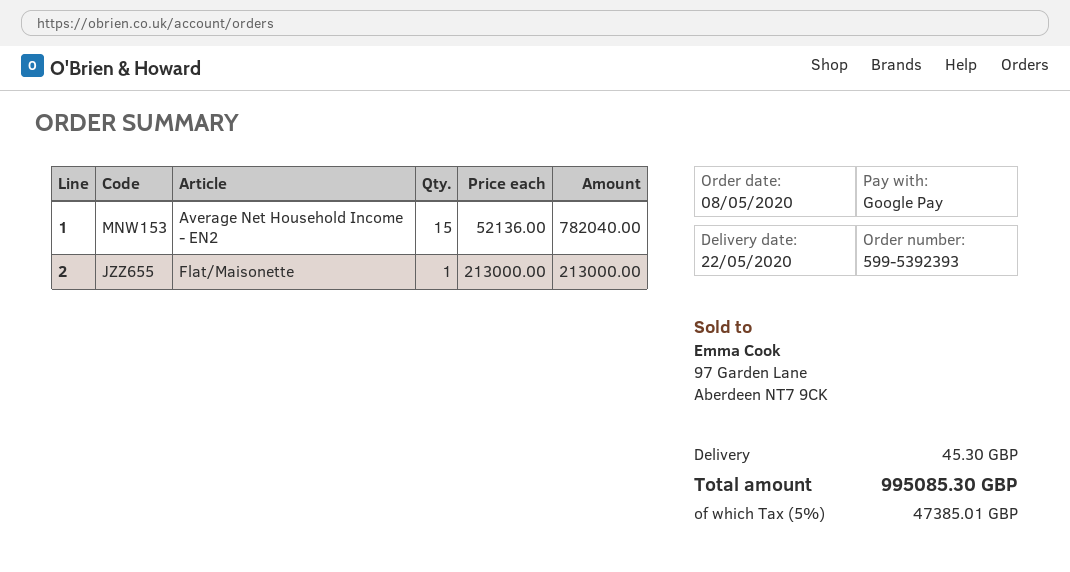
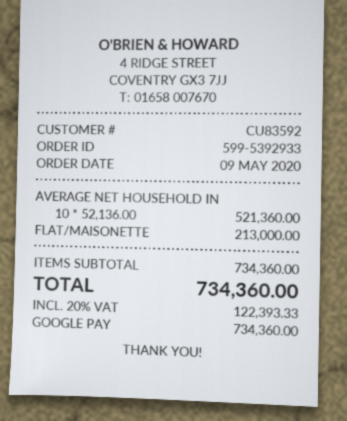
order number: 599-5392393 -> 599-5392933
order date: 2020-05-08 -> 2020-05-09
Average Net Household Income - EN2: 15 x 52136.00 = 782040.00 -> 10 x 52136.00 = 521360.00
shipping: 45.30 -> none
tax: 5% = 47385.01 -> 20% = 122393.33
total: 995085.30 -> 734360.00

